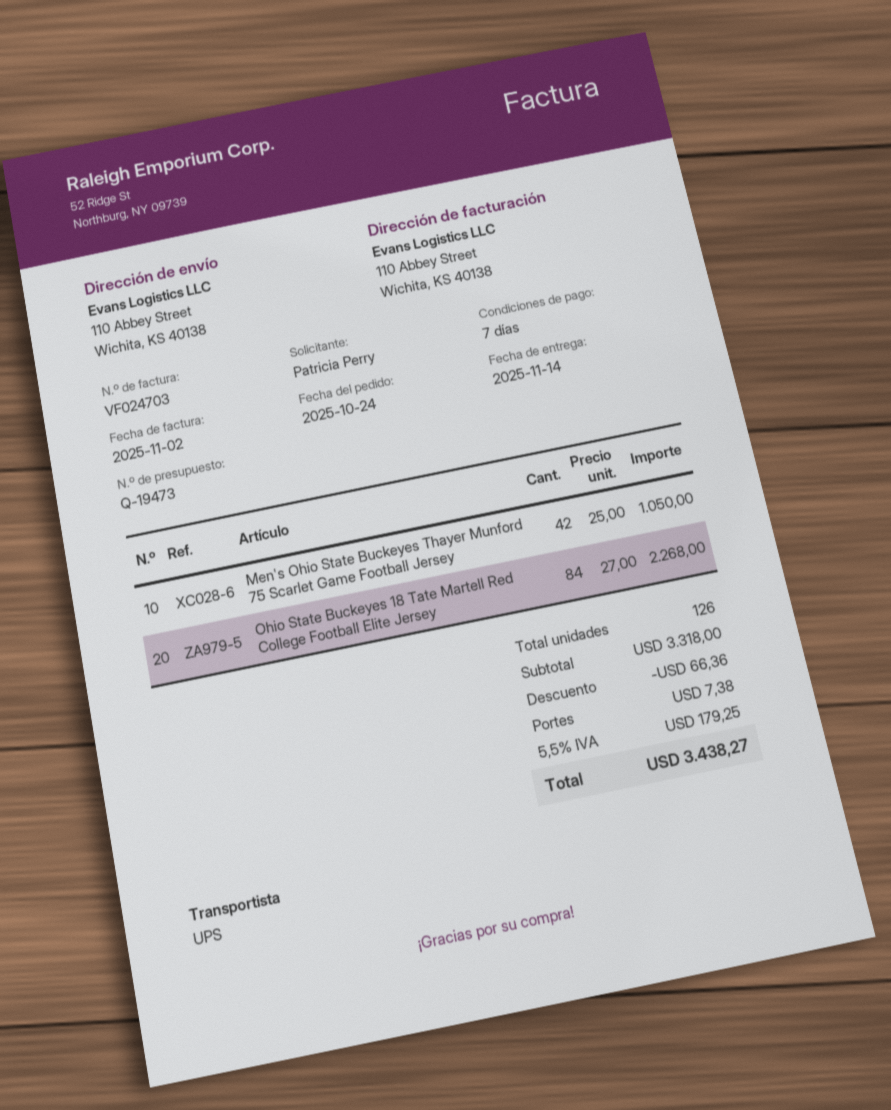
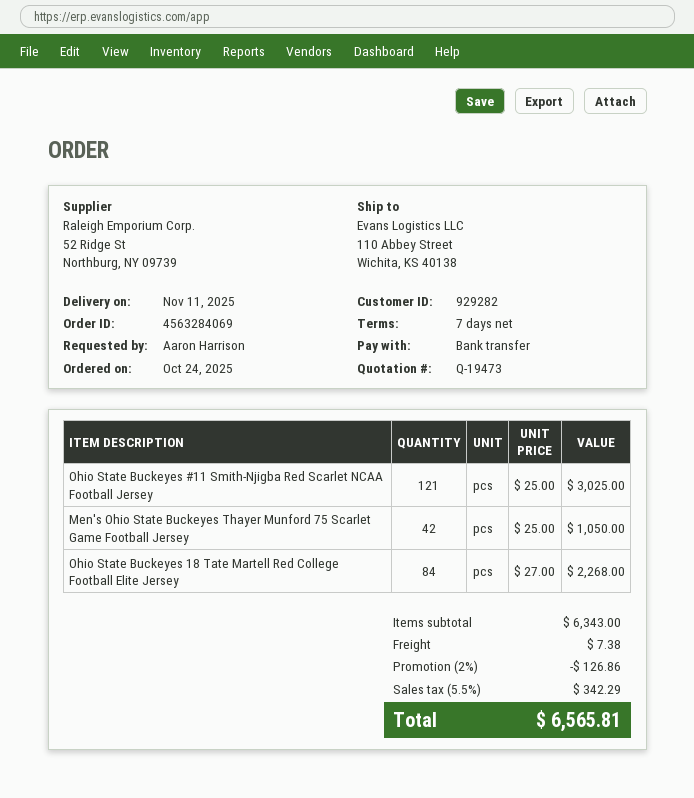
delivery date: 2025-11-14 -> 2025-11-11
ordered by: Patricia Perry -> Aaron Harrison
Ohio State Buckeyes #11 Smith-Njigba Red Scarlet NCAA Football Jersey: none -> 121 x 25.00 = 3025.00
subtotal: 3318.00 -> 6343.00
discount: 66.36 -> 126.86
tax: 5.5% = 179.25 -> 5.5% = 342.29
total: 3438.27 -> 6565.81

